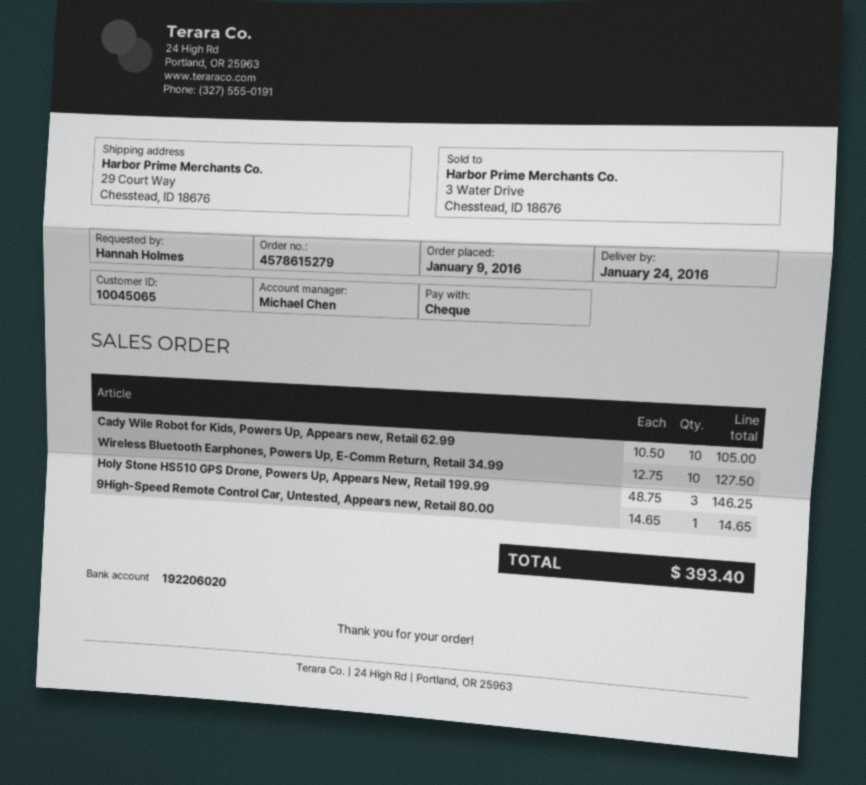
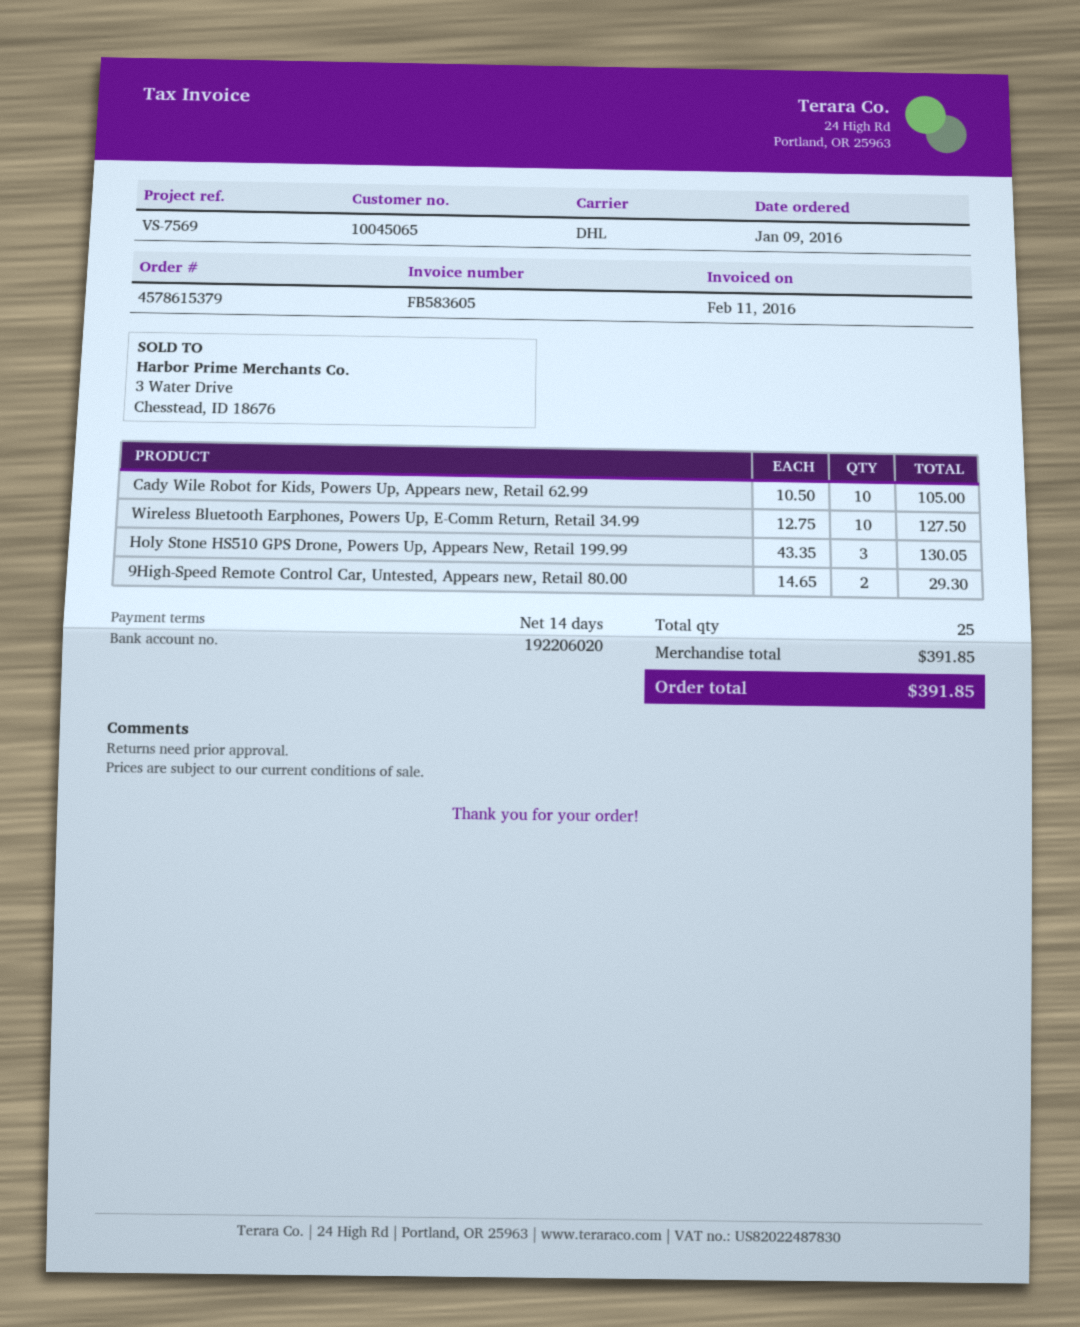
order number: 4578615279 -> 4578615379
Holy Stone HS510 GPS Drone, Powers Up, Appears New, Retail 199.99: 3 x 48.75 = 146.25 -> 3 x 43.35 = 130.05
9High-Speed Remote Control Car, Untested, Appears new, Retail 80.00: 1 x 14.65 = 14.65 -> 2 x 14.65 = 29.30
total: 393.40 -> 391.85

